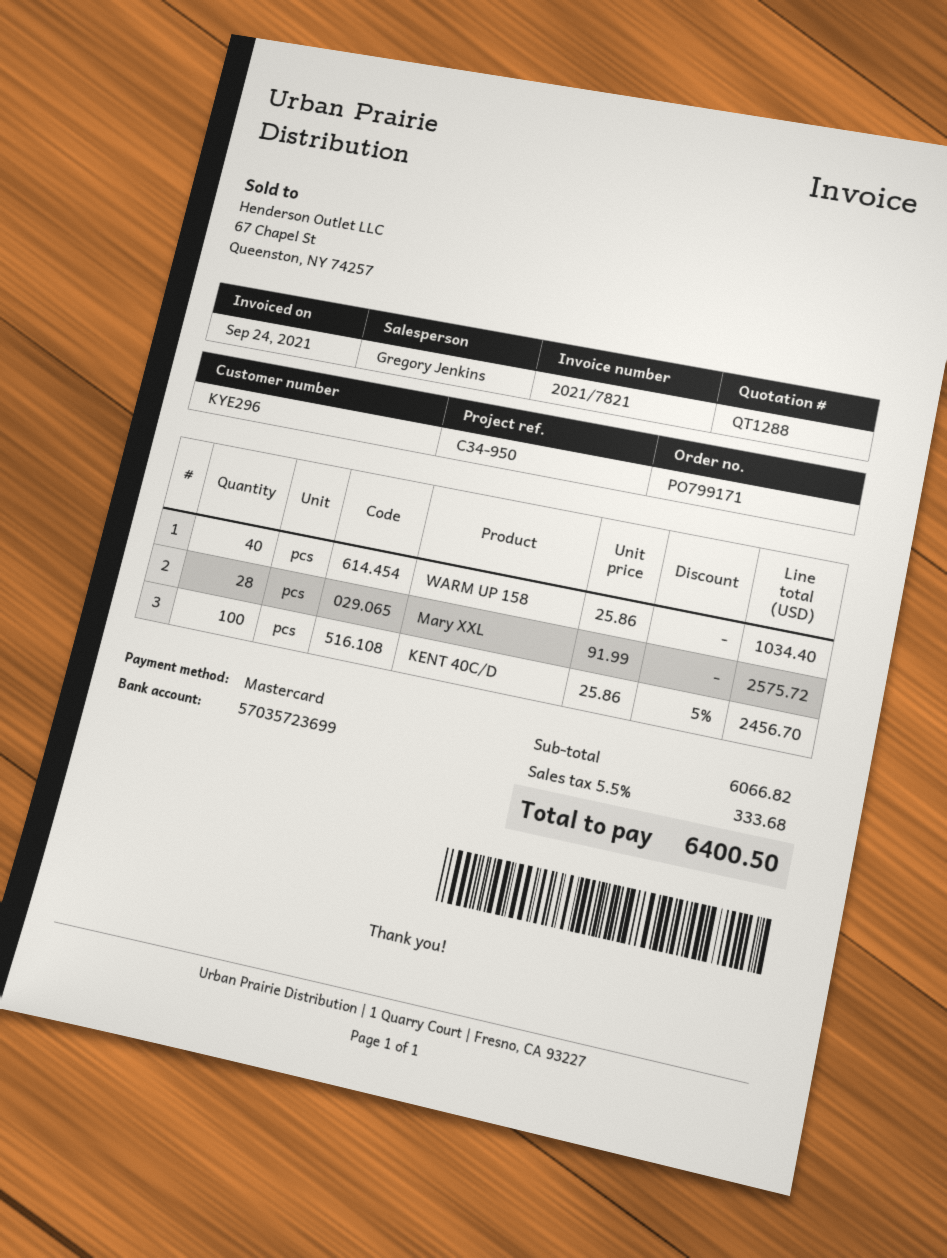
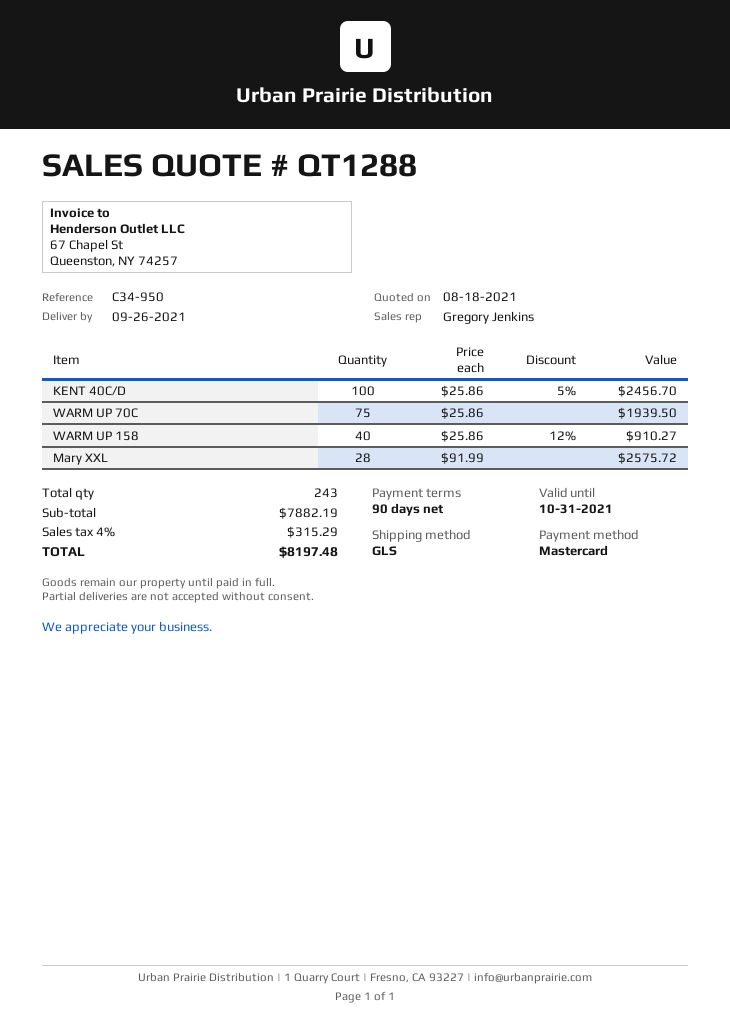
WARM UP 158: 40 x 25.86 = 1034.40 -> 40 x 25.86 - 12% = 910.27
WARM UP 70C: none -> 75 x 25.86 = 1939.50
subtotal: 6066.82 -> 7882.19
tax: 5.5% = 333.68 -> 4% = 315.29
total: 6400.50 -> 8197.48

